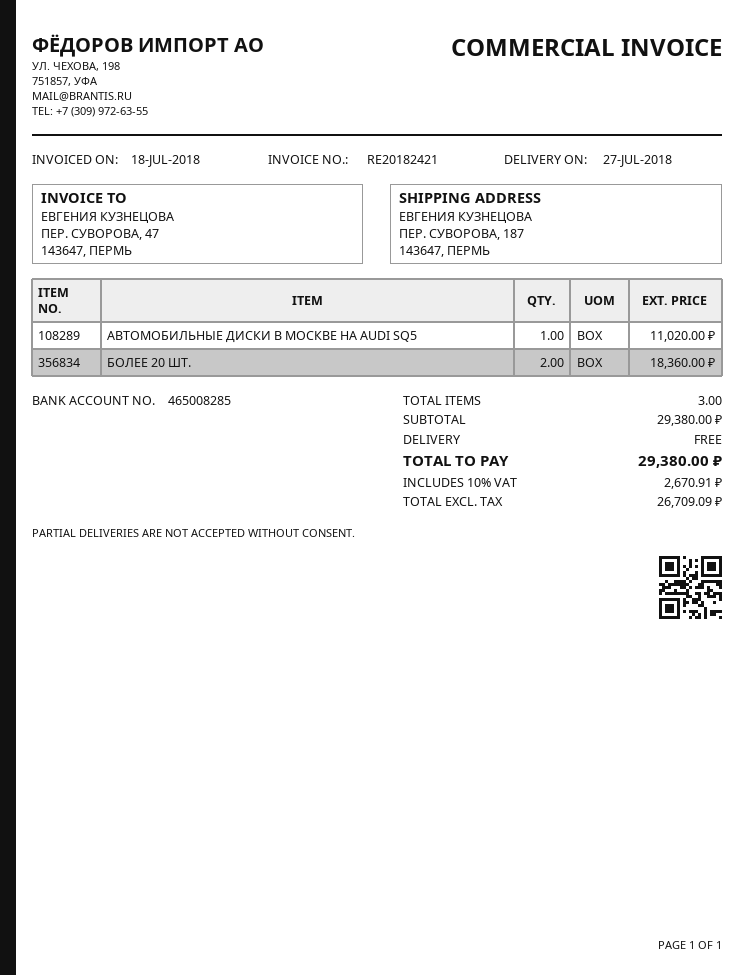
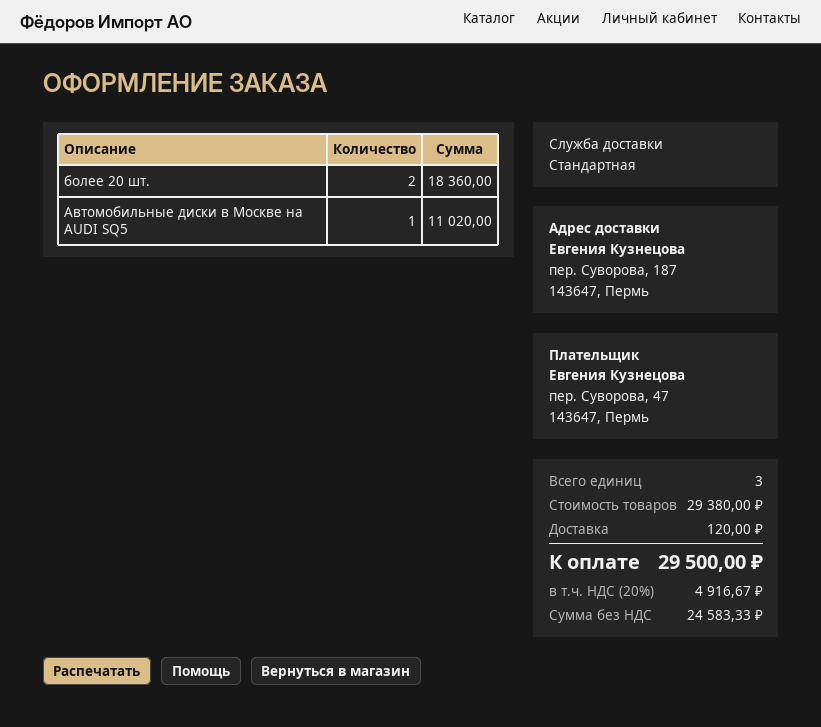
shipping: 0.00 -> 120.00
net: 26709.09 -> 24583.33
tax: 10% = 2670.91 -> 20% = 4916.67
total: 29380.00 -> 29500.00

